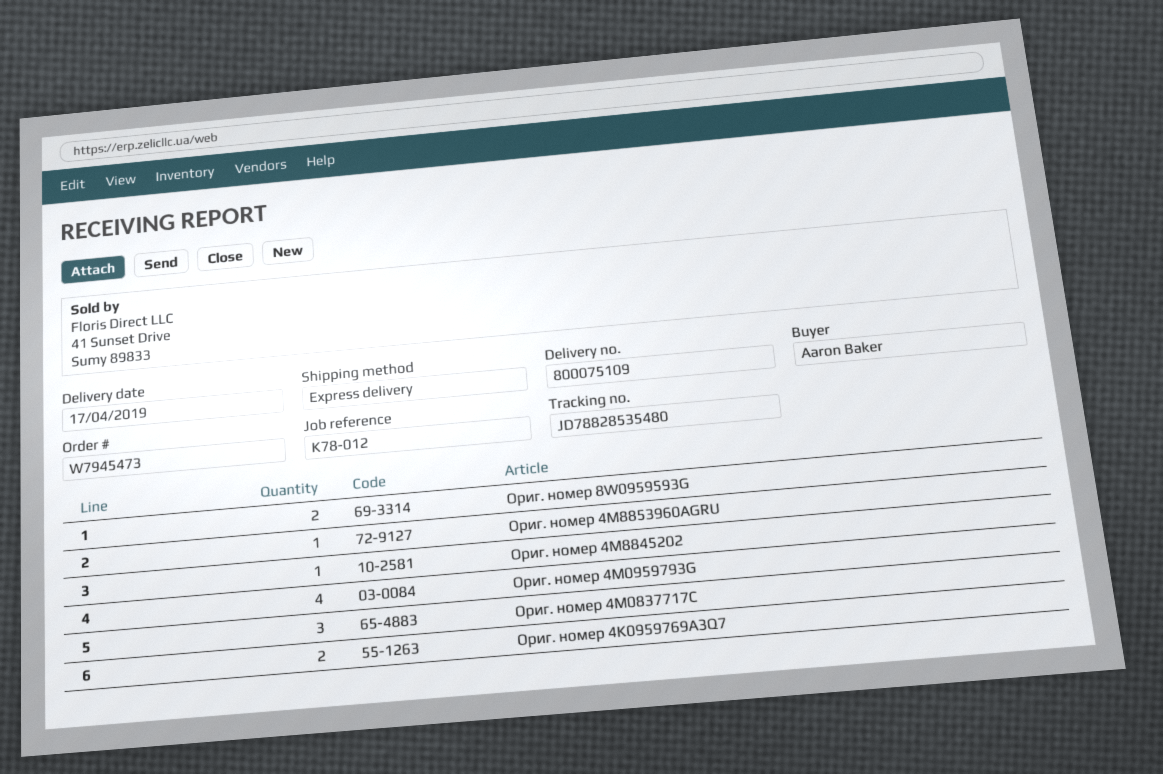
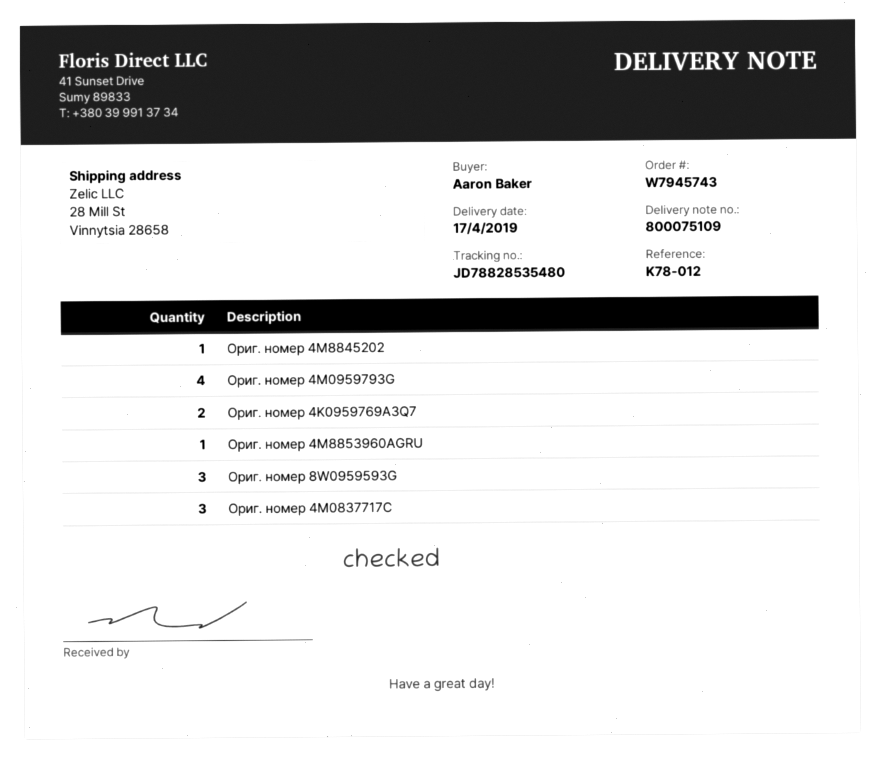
order number: W7945473 -> W7945743
Ориг. номер 8W0959593G: 2 -> 3

